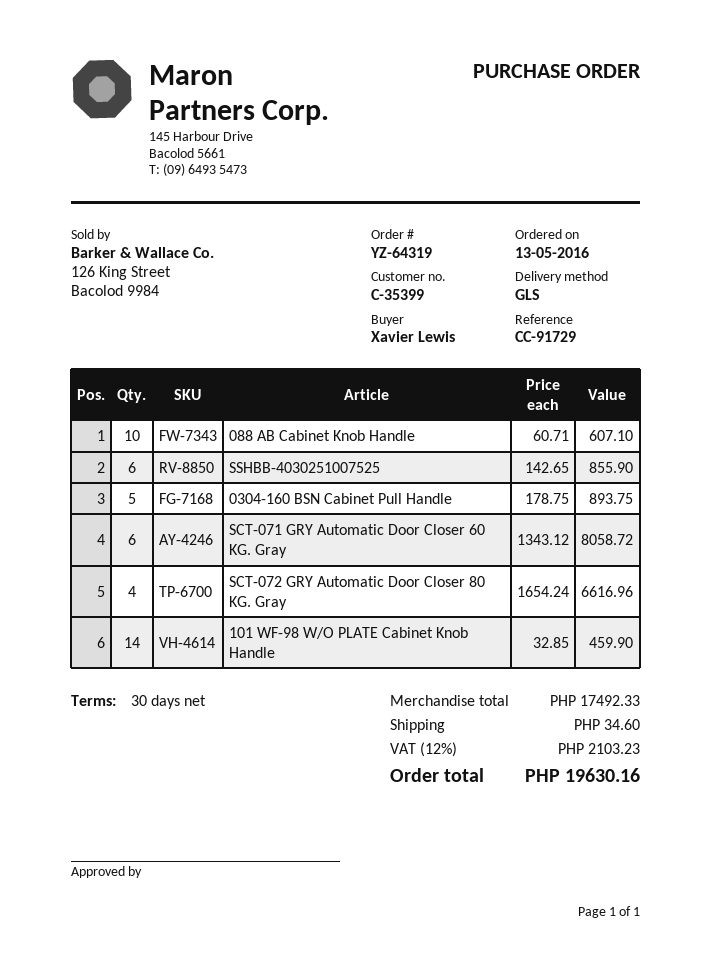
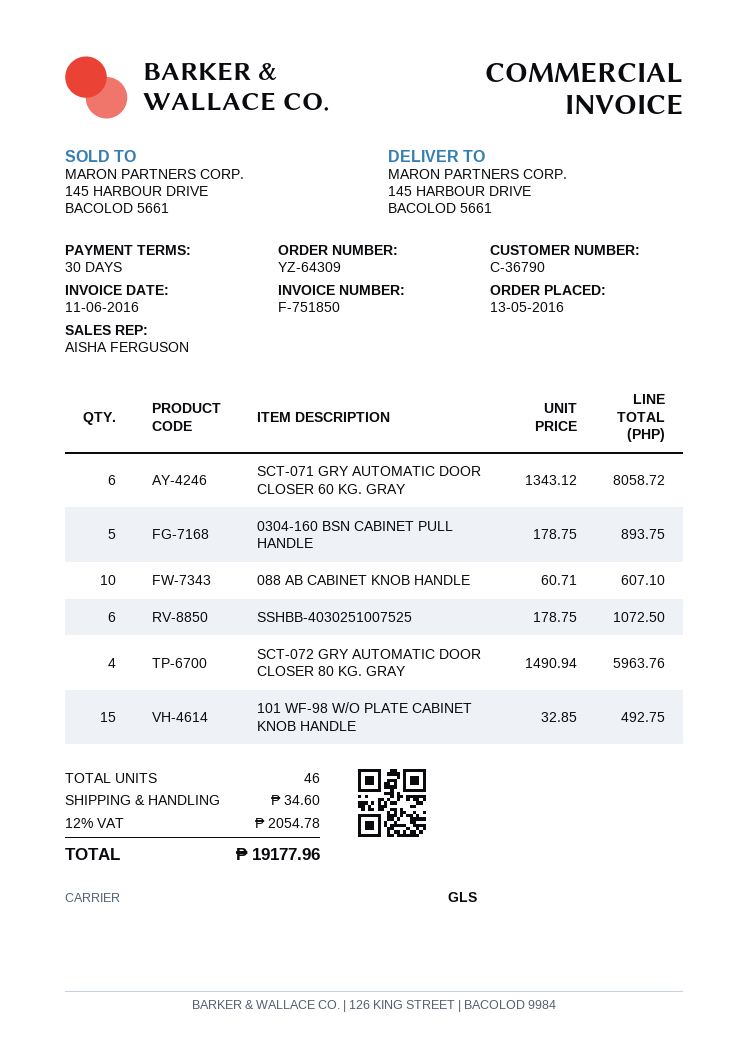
order number: YZ-64319 -> YZ-64309
customer number: C-35399 -> C-36790
SSHBB-4030251007525: 6 x 142.65 = 855.90 -> 6 x 178.75 = 1072.50
SCT-072 GRY Automatic Door Closer 80 KG. Gray: 4 x 1654.24 = 6616.96 -> 4 x 1490.94 = 5963.76
101 WF-98 W/O PLATE Cabinet Knob Handle: 14 x 32.85 = 459.90 -> 15 x 32.85 = 492.75
tax: 12% = 2103.23 -> 12% = 2054.78
total: 19630.16 -> 19177.96

